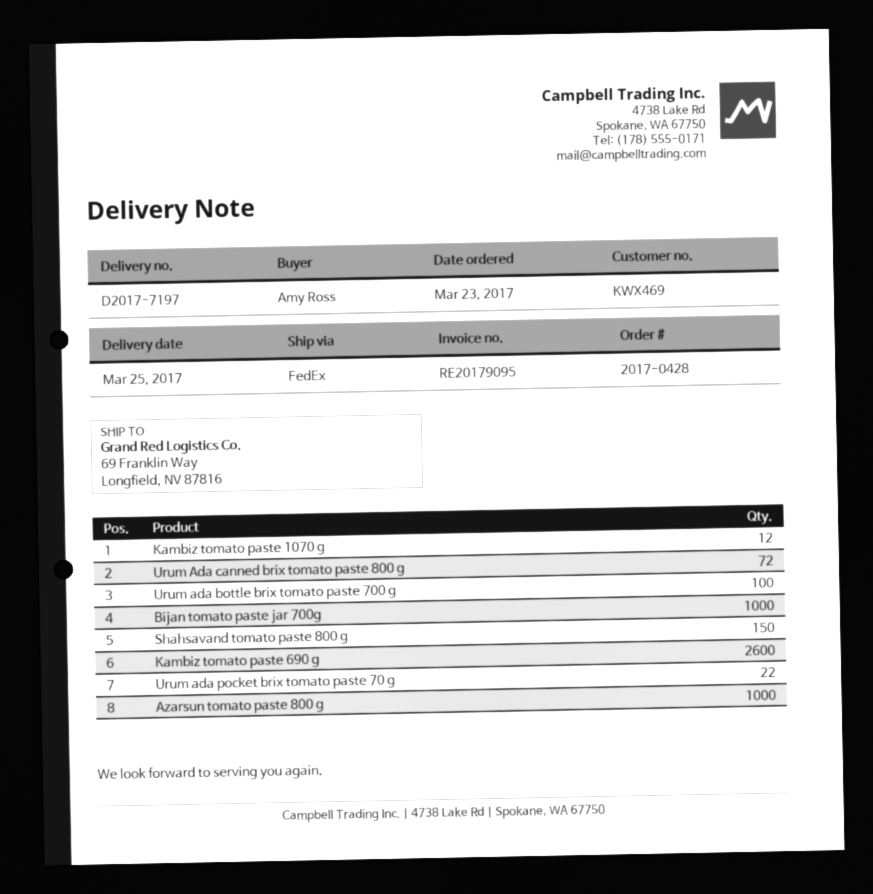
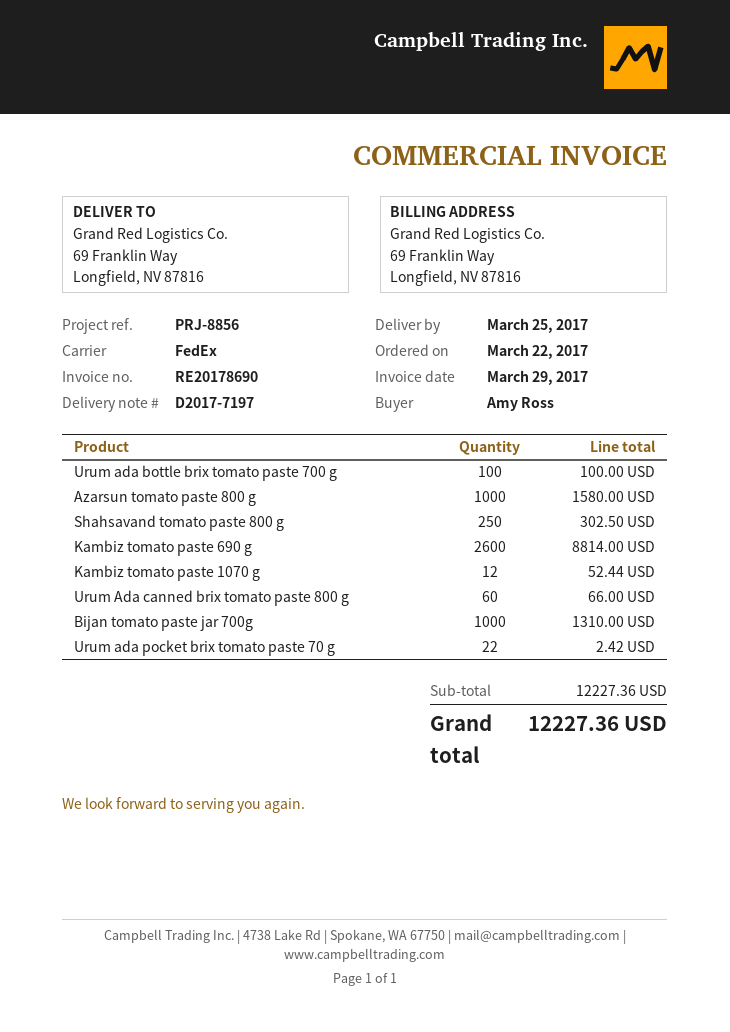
order date: 2017-03-23 -> 2017-03-22
invoice number: RE20179095 -> RE20178690
Urum Ada canned brix tomato paste 800 g: 72 -> 60
Shahsavand tomato paste 800 g: 150 -> 250

